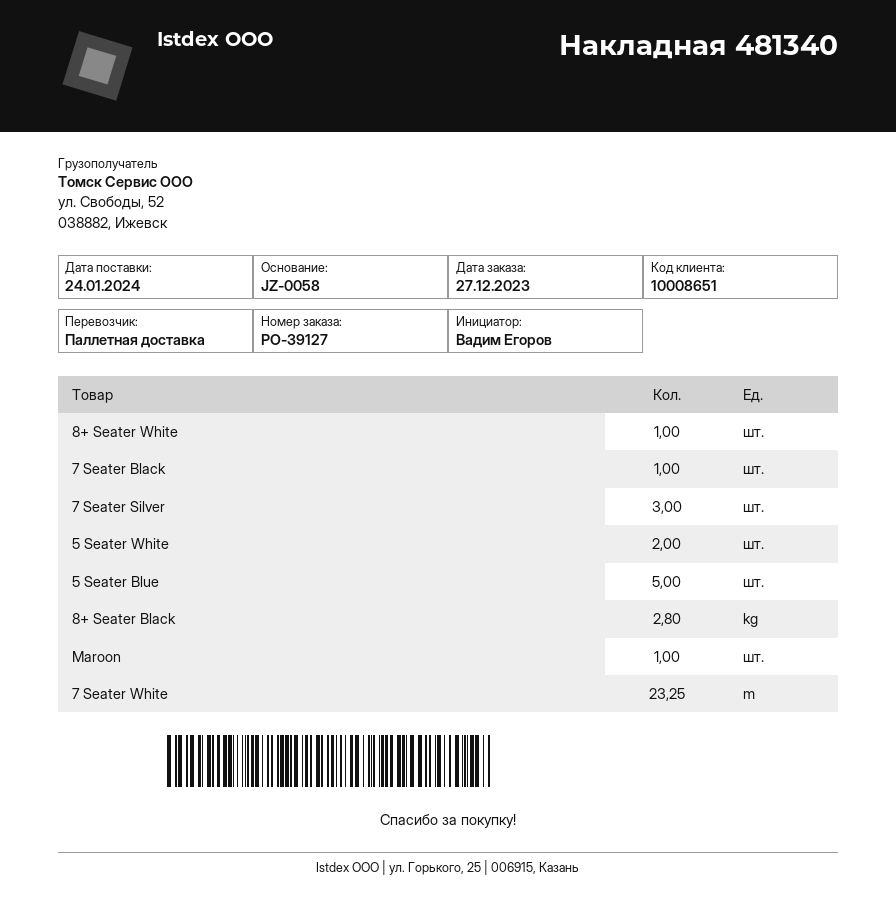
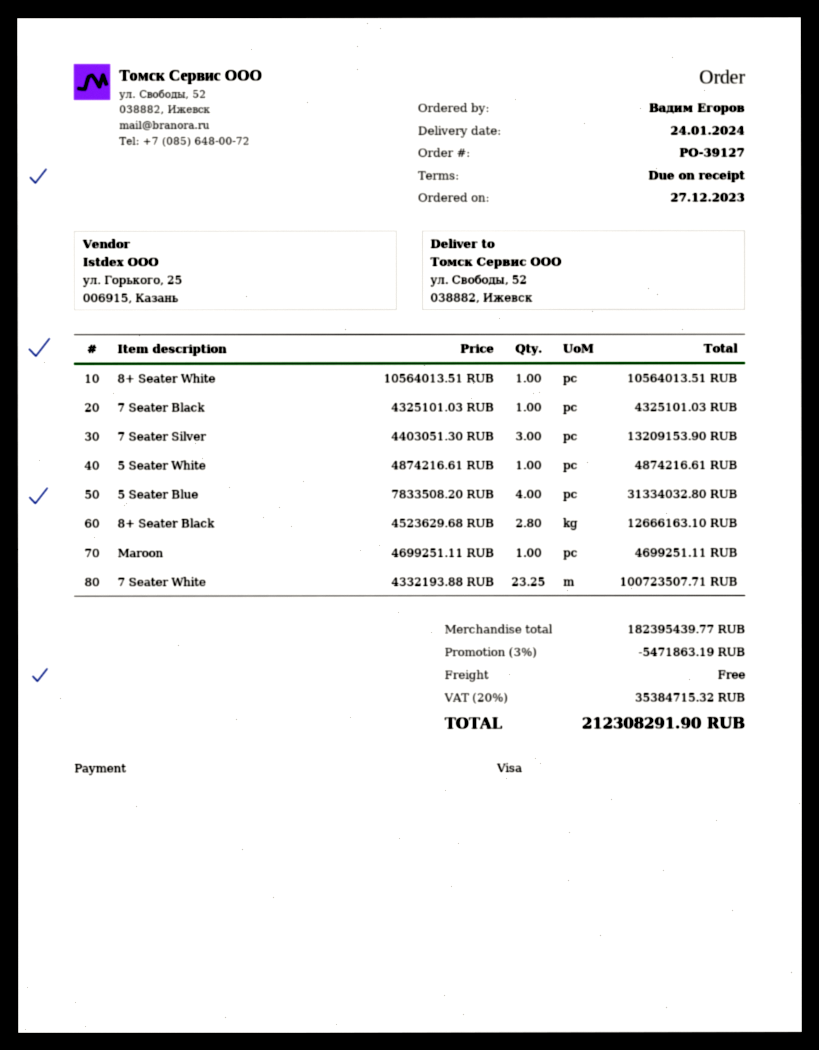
5 Seater White: 2 -> 1
5 Seater Blue: 5 -> 4

